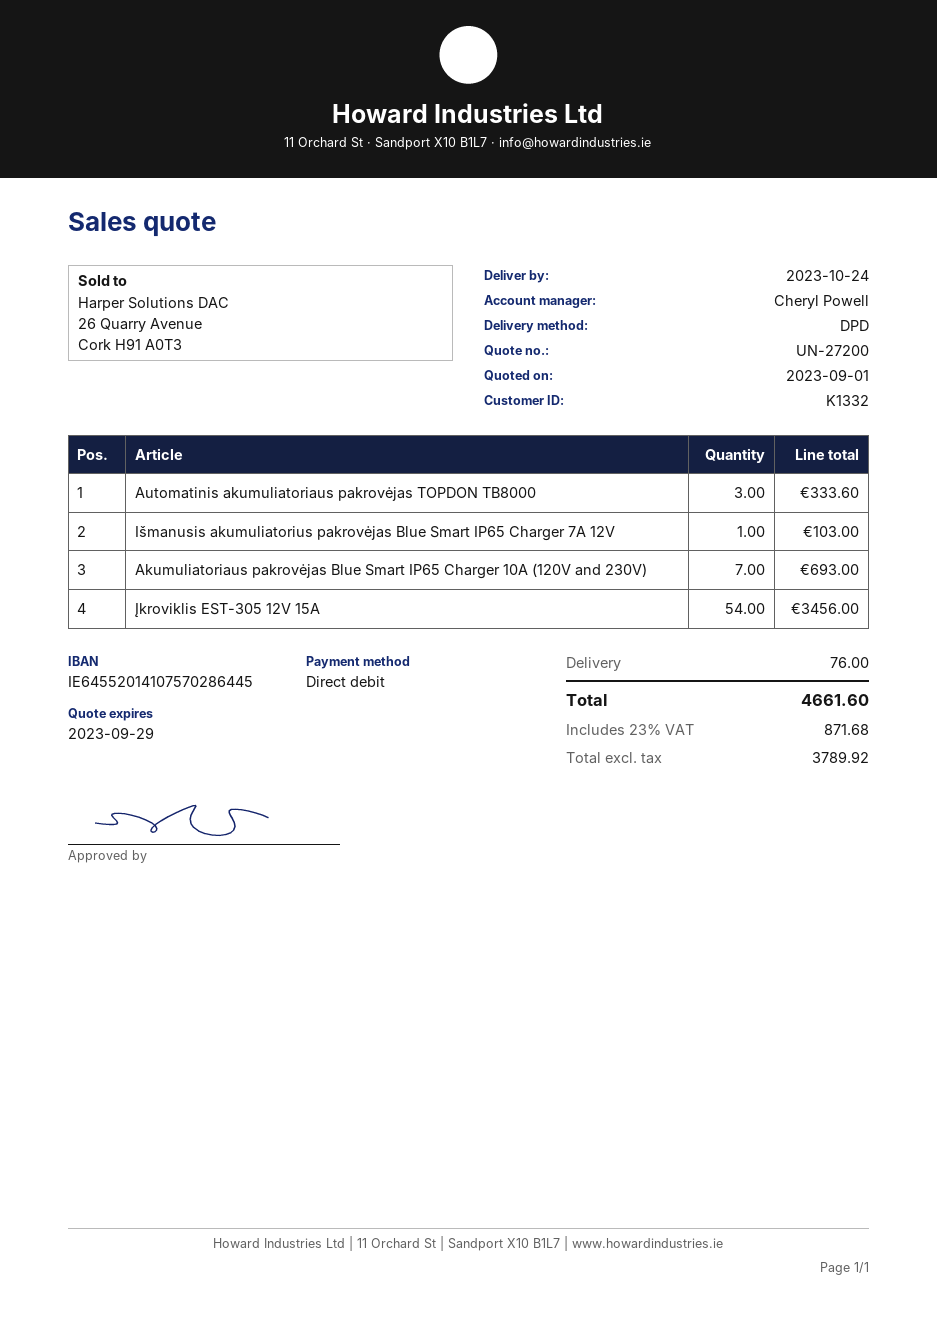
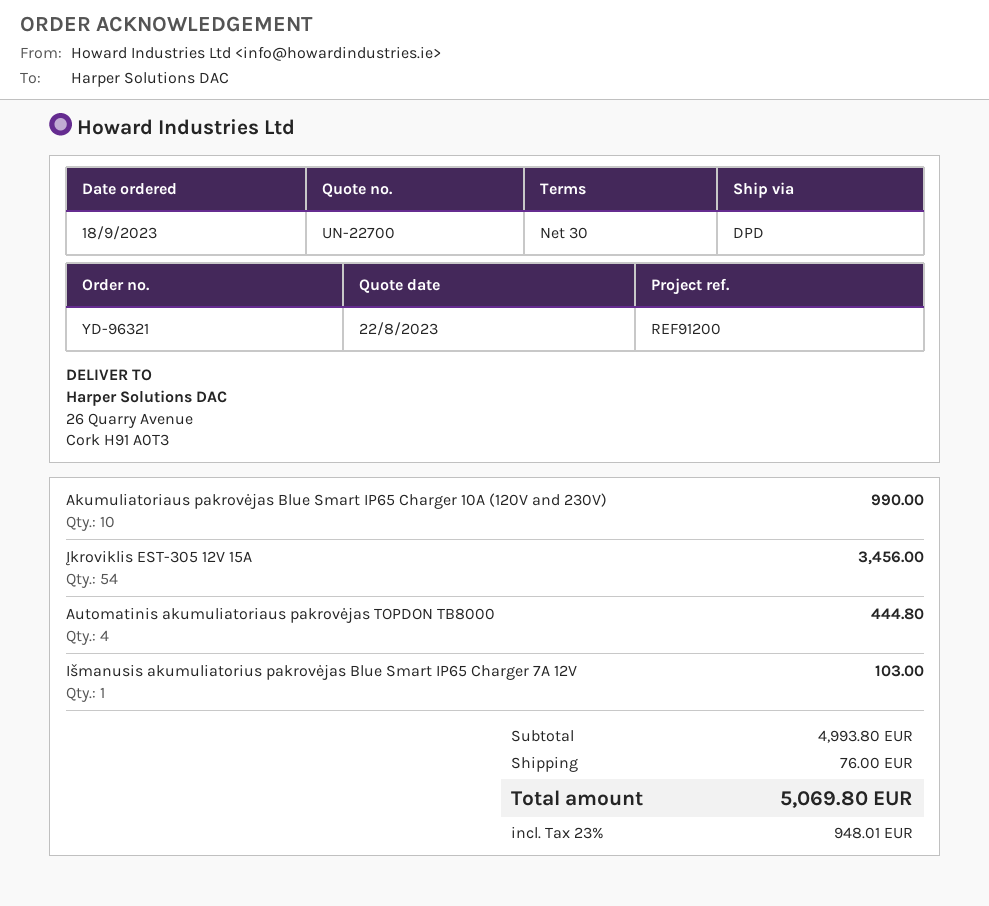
quote number: UN-27200 -> UN-22700
quote date: 2023-09-01 -> 2023-08-22
Automatinis akumuliatoriaus pakrovėjas TOPDON TB8000: 3 for 333.60 -> 4 for 444.80
Akumuliatoriaus pakrovėjas Blue Smart IP65 Charger 10A (120V and 230V): 7 for 693.00 -> 10 for 990.00
tax: 23% = 871.68 -> 23% = 948.01
total: 4661.60 -> 5069.80

